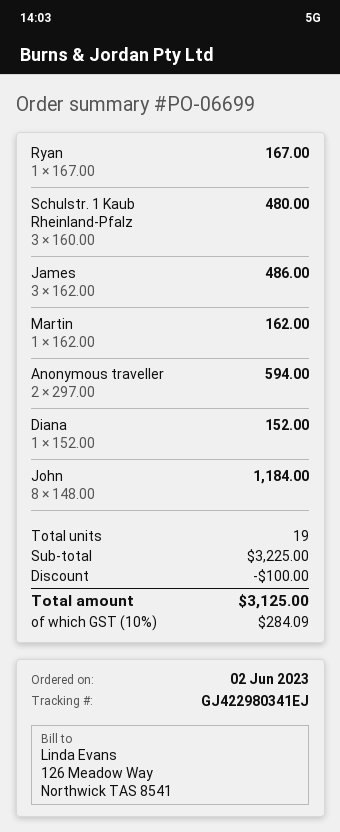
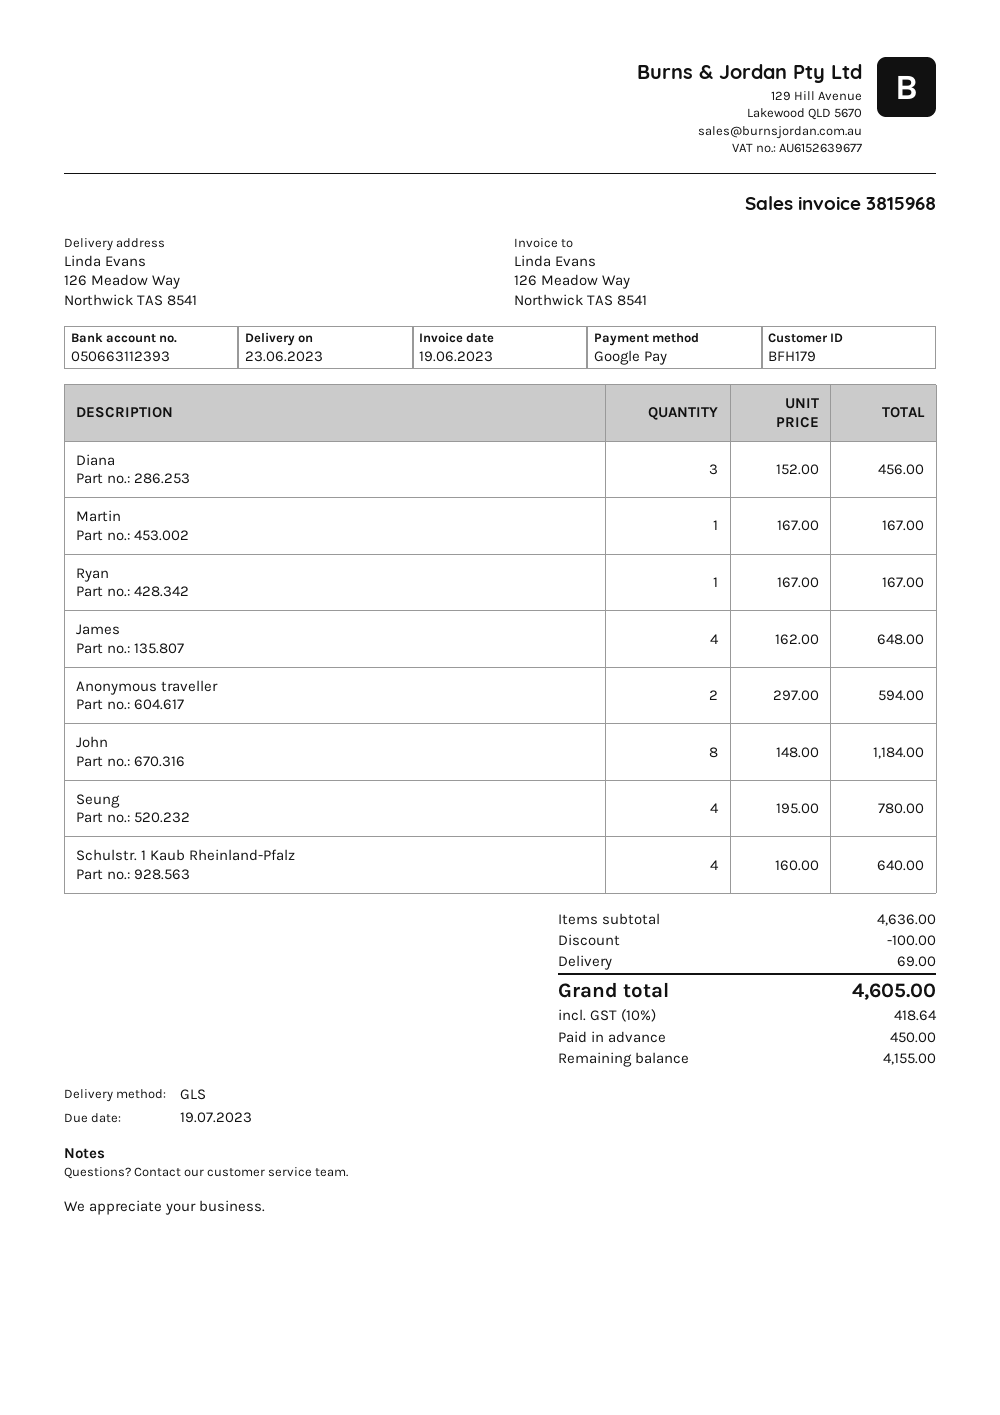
Schulstr. 1 Kaub Rheinland-Pfalz: 3 x 160.00 = 480.00 -> 4 x 160.00 = 640.00
James: 3 x 162.00 = 486.00 -> 4 x 162.00 = 648.00
Martin: 1 x 162.00 = 162.00 -> 1 x 167.00 = 167.00
Diana: 1 x 152.00 = 152.00 -> 3 x 152.00 = 456.00
Seung: none -> 4 x 195.00 = 780.00
subtotal: 3225.00 -> 4636.00
shipping: none -> 69.00
tax: 10% = 284.09 -> 10% = 418.64
total: 3125.00 -> 4605.00

